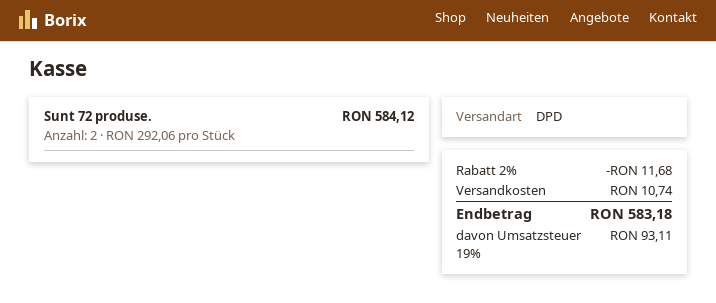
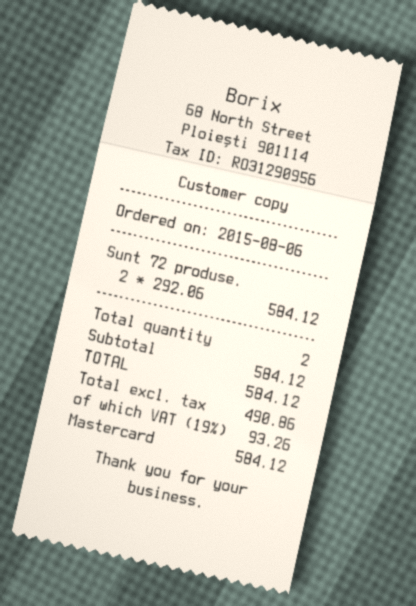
discount: 2% = 11.68 -> none
shipping: 10.74 -> none
tax: 19% = 93.11 -> 19% = 93.26
total: 583.18 -> 584.12

